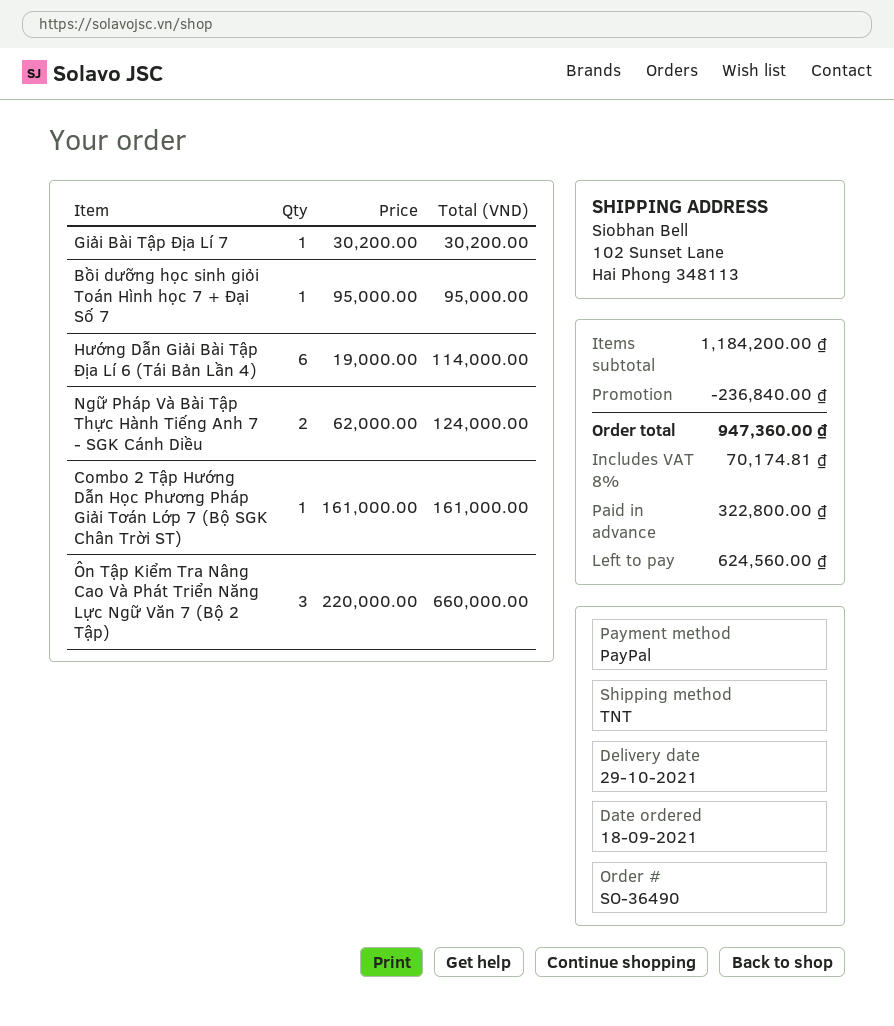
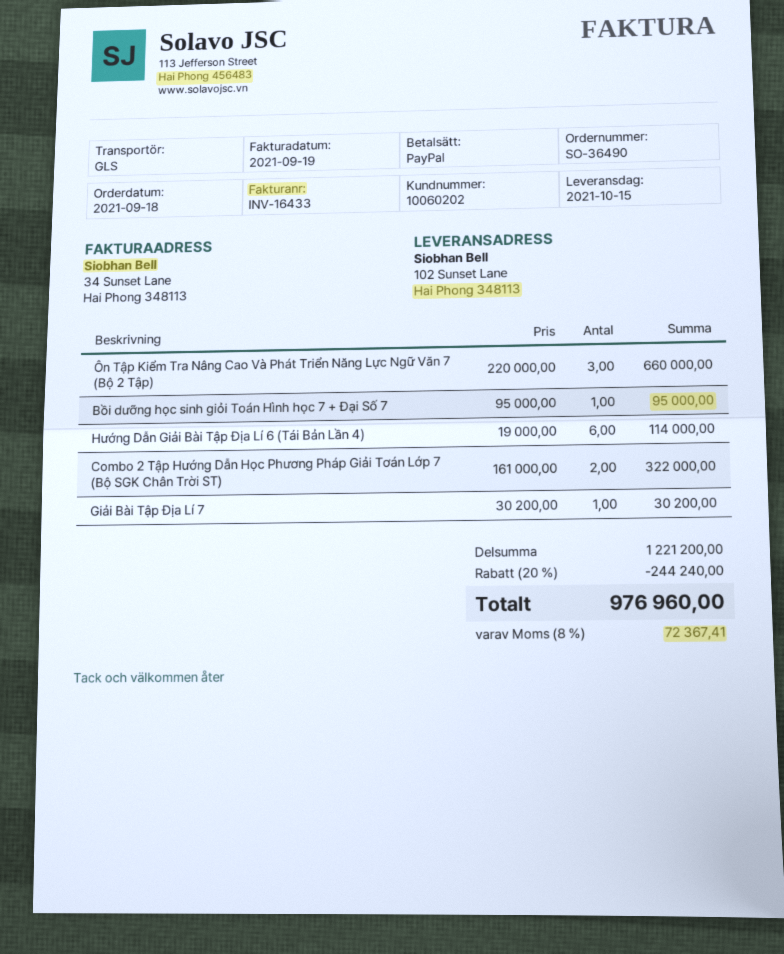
delivery date: 2021-10-29 -> 2021-10-15
shipping method: TNT -> GLS
Ngữ Pháp Và Bài Tập Thực Hành Tiếng Anh 7 - SGK Cánh Diều: 2 x 62000.00 = 124000.00 -> none
Combo 2 Tập Hướng Dẫn Học Phương Pháp Giải Tơán Lớp 7 (Bộ SGK Chân Trời ST): 1 x 161000.00 = 161000.00 -> 2 x 161000.00 = 322000.00
subtotal: 1184200.00 -> 1221200.00
discount: 236840.00 -> 244240.00
tax: 8% = 70174.81 -> 8% = 72367.41
total: 947360.00 -> 976960.00

